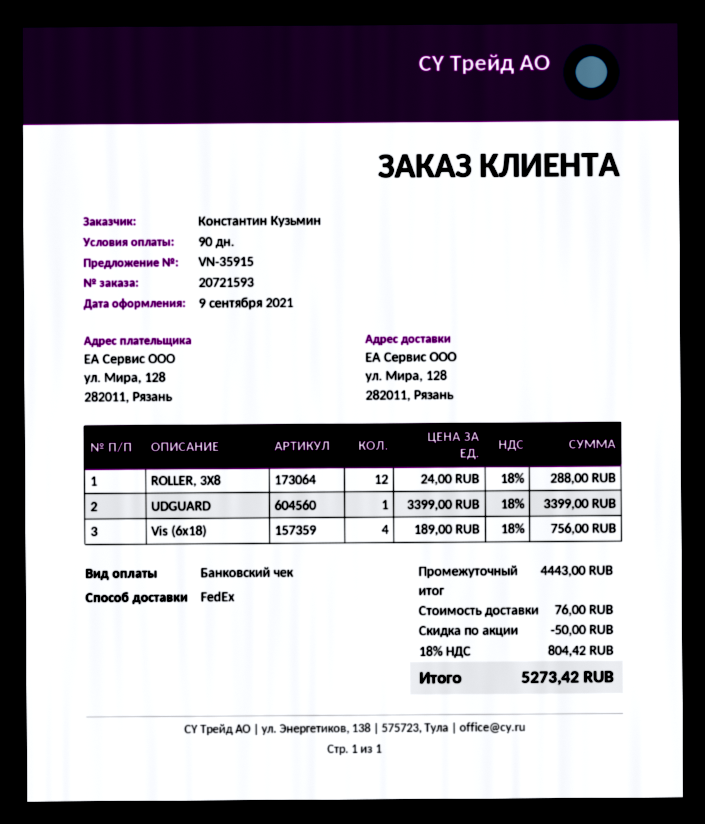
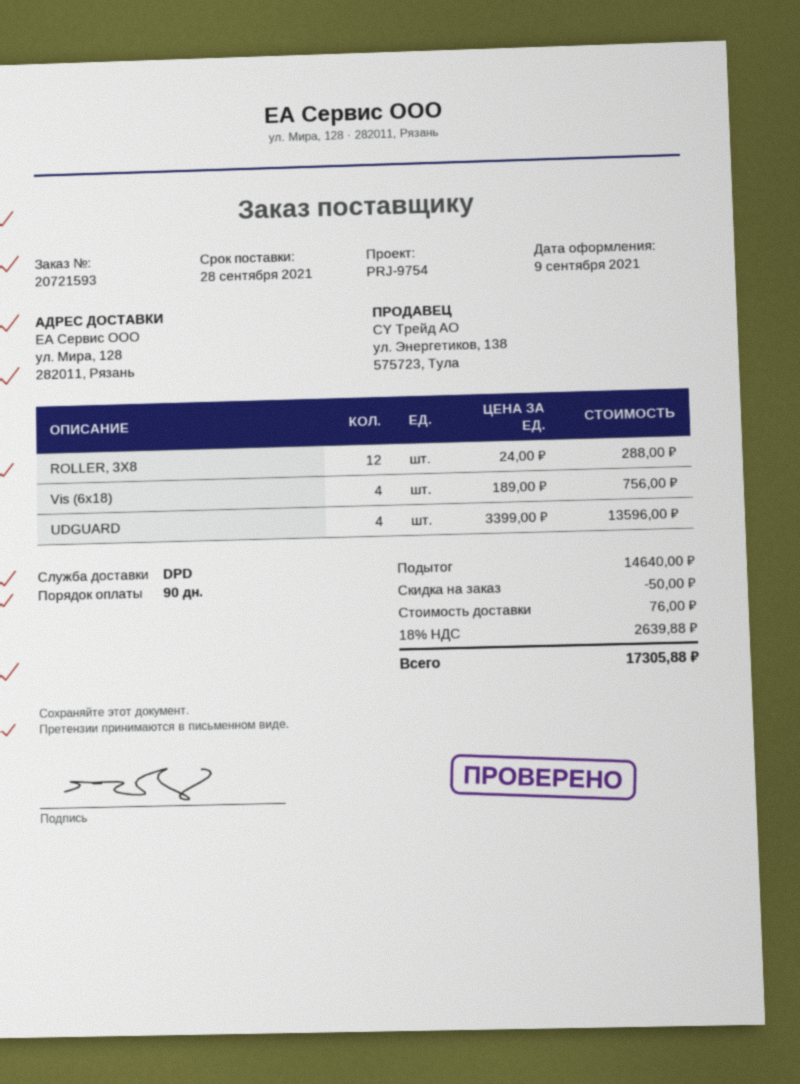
shipping method: FedEx -> DPD
UDGUARD: 1 x 3399.00 = 3399.00 -> 4 x 3399.00 = 13596.00
subtotal: 4443.00 -> 14640.00
tax: 18% = 804.42 -> 18% = 2639.88
total: 5273.42 -> 17305.88

